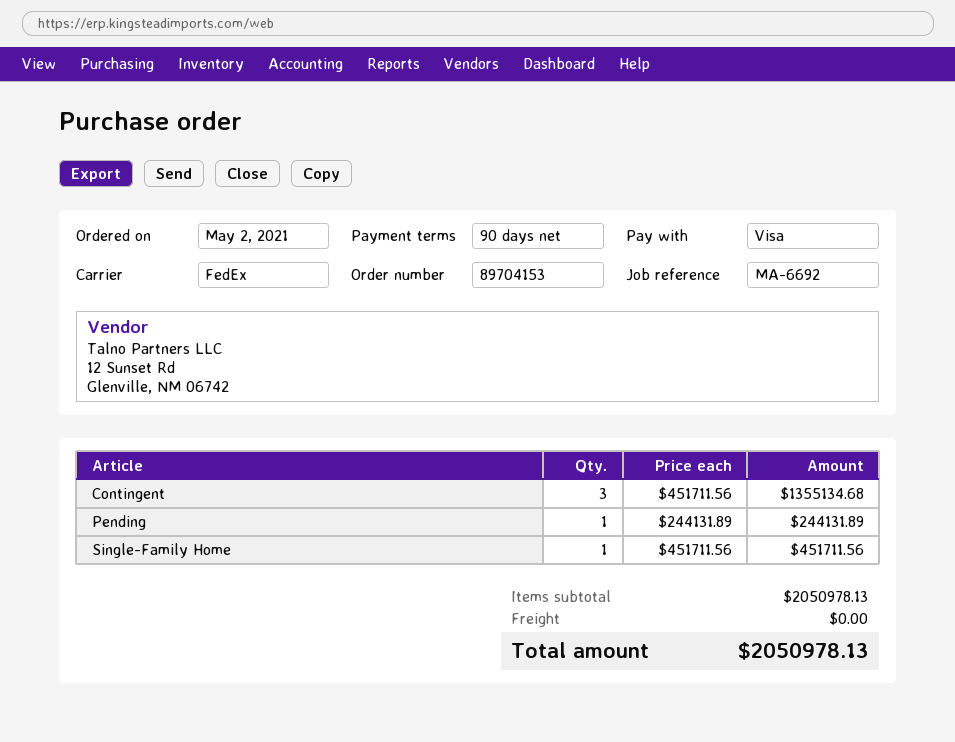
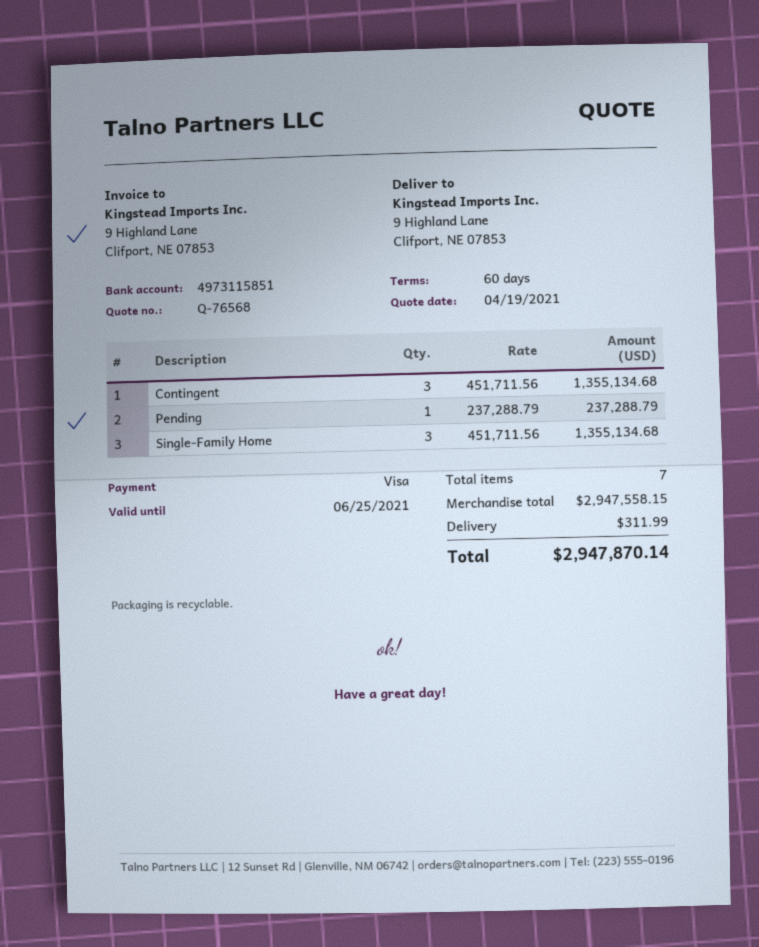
payment terms: 90 days -> 60 days
Pending: 1 x 244131.89 = 244131.89 -> 1 x 237288.79 = 237288.79
Single-Family Home: 1 x 451711.56 = 451711.56 -> 3 x 451711.56 = 1355134.68
subtotal: 2050978.13 -> 2947558.15
shipping: 0.00 -> 311.99
total: 2050978.13 -> 2947870.14

